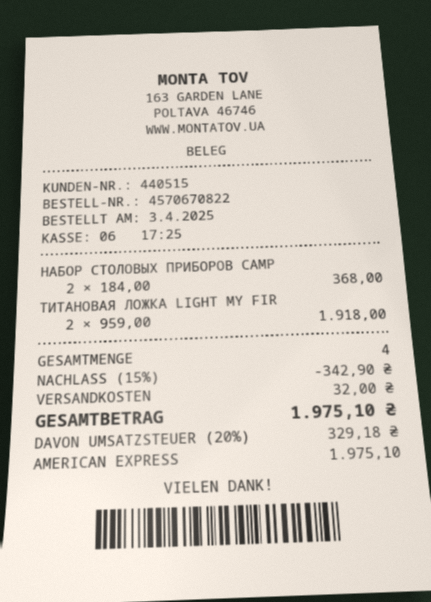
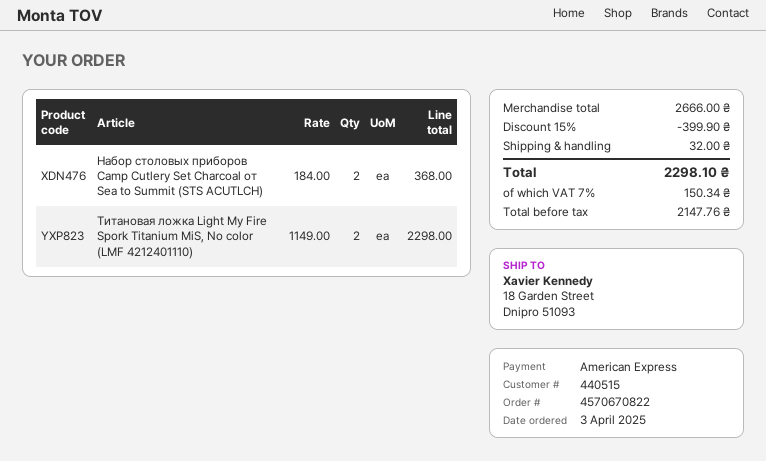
ТИТАНОВАЯ ЛОЖКА LIGHT MY FIR: 2 x 959.00 = 1918.00 -> 2 x 1149.00 = 2298.00
discount: 15% = 342.90 -> 15% = 399.90
tax: 20% = 329.18 -> 7% = 150.34
total: 1975.10 -> 2298.10

